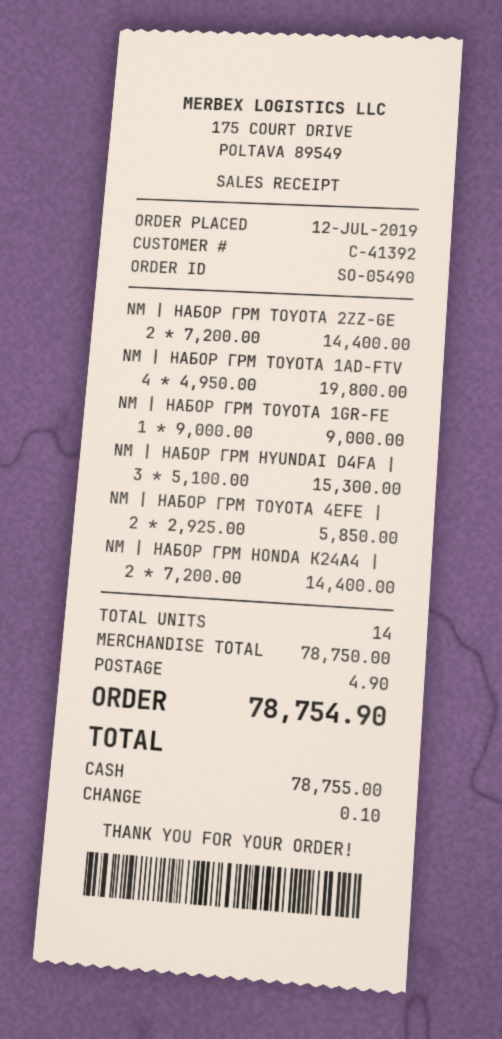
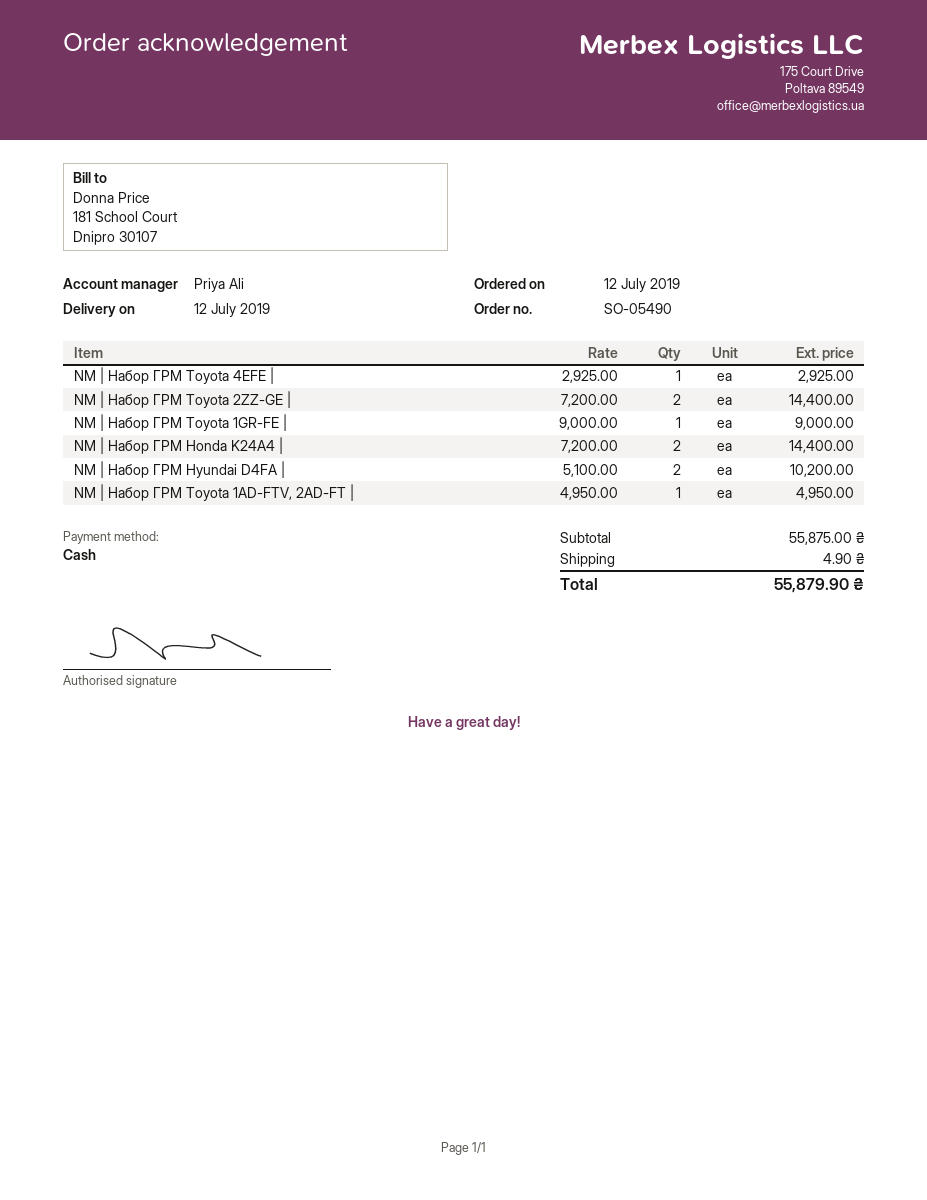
NM | НАБОР ГРМ TOYOTA 1AD-FTV: 4 x 4950.00 = 19800.00 -> 1 x 4950.00 = 4950.00
NM | НАБОР ГРМ HYUNDAI D4FA |: 3 x 5100.00 = 15300.00 -> 2 x 5100.00 = 10200.00
NM | НАБОР ГРМ TOYOTA 4EFE |: 2 x 2925.00 = 5850.00 -> 1 x 2925.00 = 2925.00
subtotal: 78750.00 -> 55875.00
total: 78754.90 -> 55879.90

